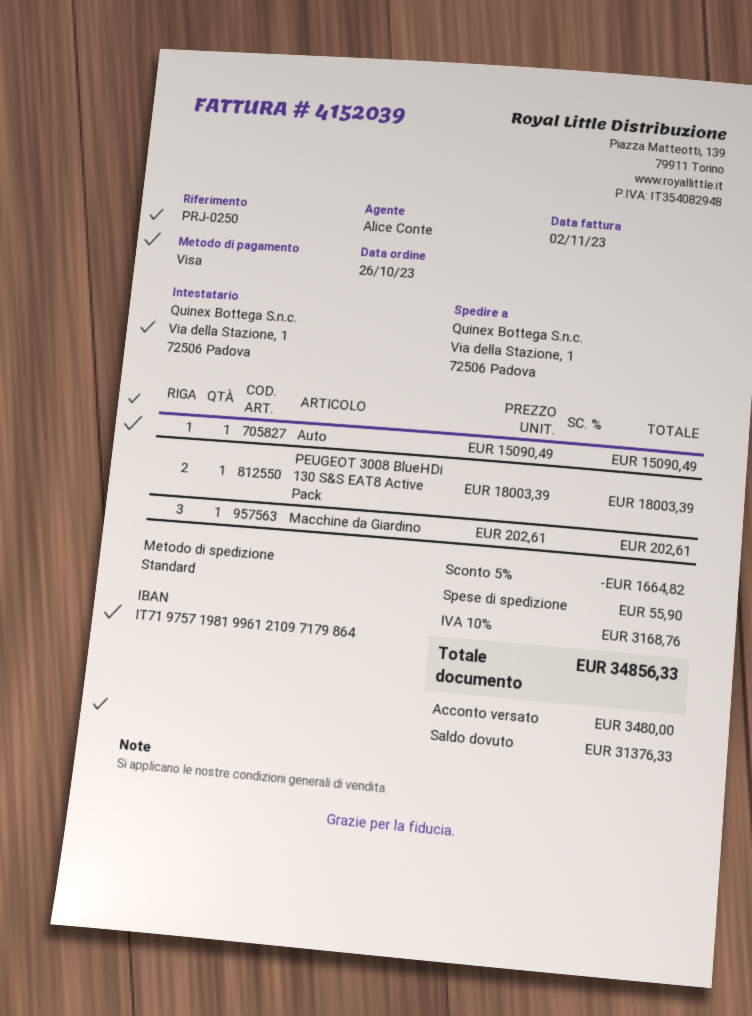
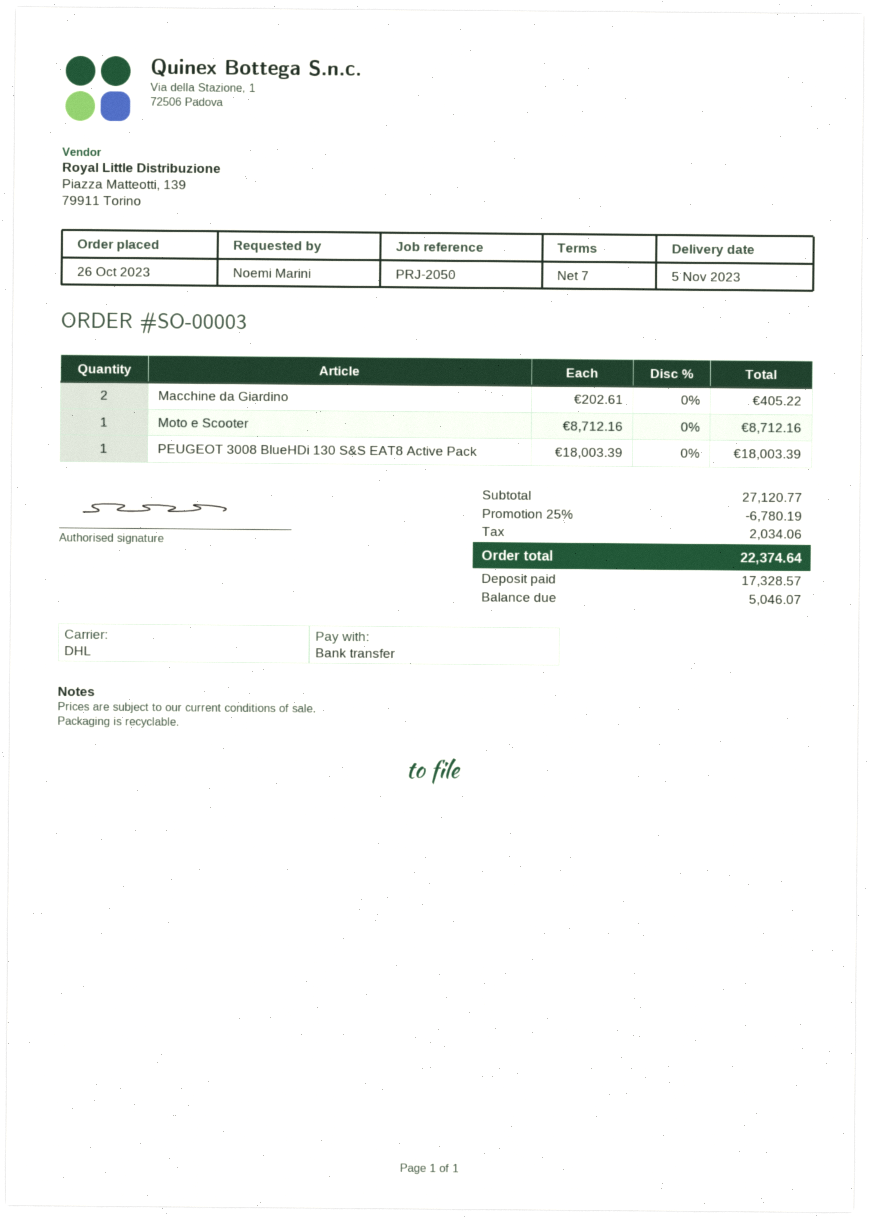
reference: PRJ-0250 -> PRJ-2050
payment method: Visa -> bank transfer
shipping method: standard -> DHL
Auto: 1 x 15090.49 = 15090.49 -> none
Macchine da Giardino: 1 x 202.61 = 202.61 -> 2 x 202.61 = 405.22
Moto e Scooter: none -> 1 x 8712.16 = 8712.16
discount: 5% = 1664.82 -> 25% = 6780.19
shipping: 55.90 -> none
tax: 3168.76 -> 2034.06
total: 34856.33 -> 22374.64
deposit: 3480.00 -> 17328.57
balance: 31376.33 -> 5046.07

